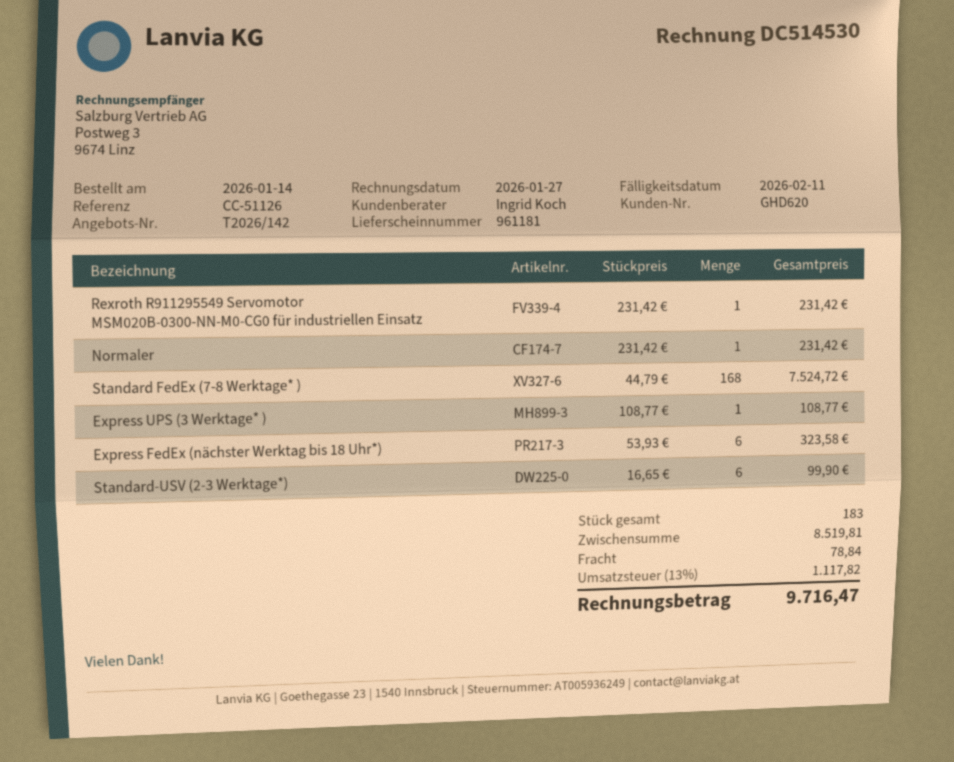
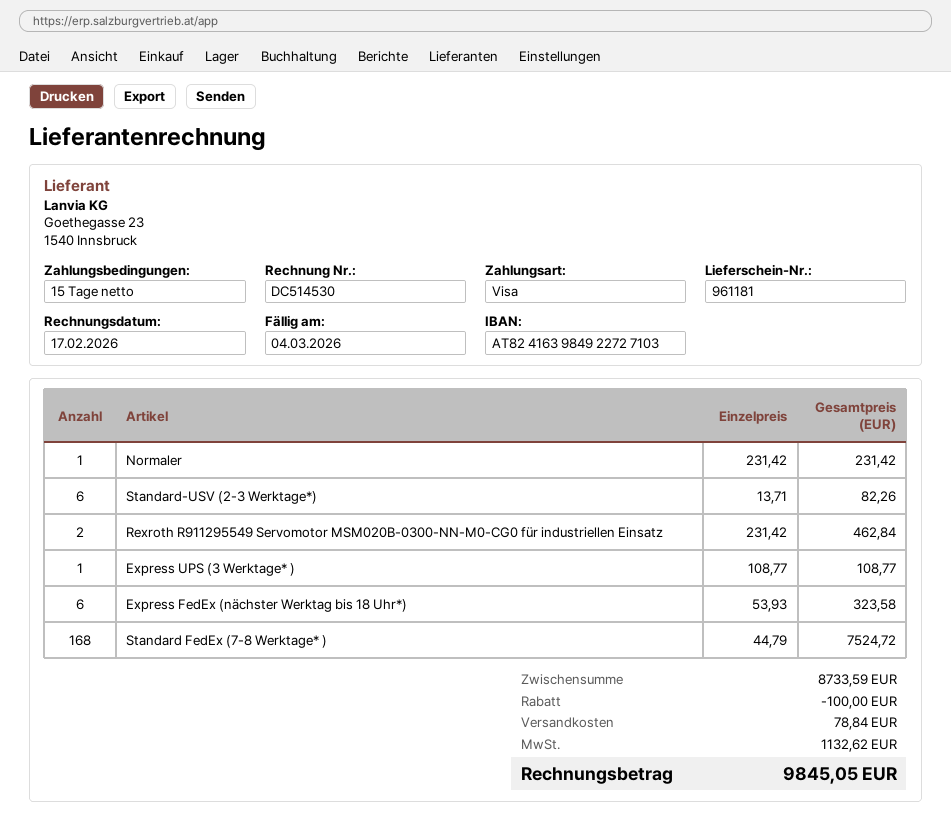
invoice date: 2026-01-27 -> 2026-02-17
due date: 2026-02-11 -> 2026-03-04
Rexroth R911295549 Servomotor MSM020B-0300-NN-M0-CG0 für industriellen Einsatz: 1 x 231.42 = 231.42 -> 2 x 231.42 = 462.84
Standard-USV (2-3 Werktage*): 6 x 16.65 = 99.90 -> 6 x 13.71 = 82.26
subtotal: 8519.81 -> 8733.59
discount: none -> 100.00
tax: 1117.82 -> 1132.62
total: 9716.47 -> 9845.05

